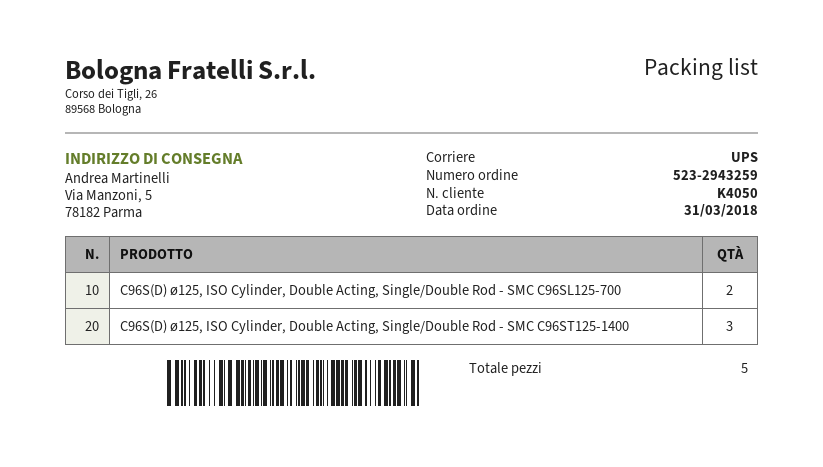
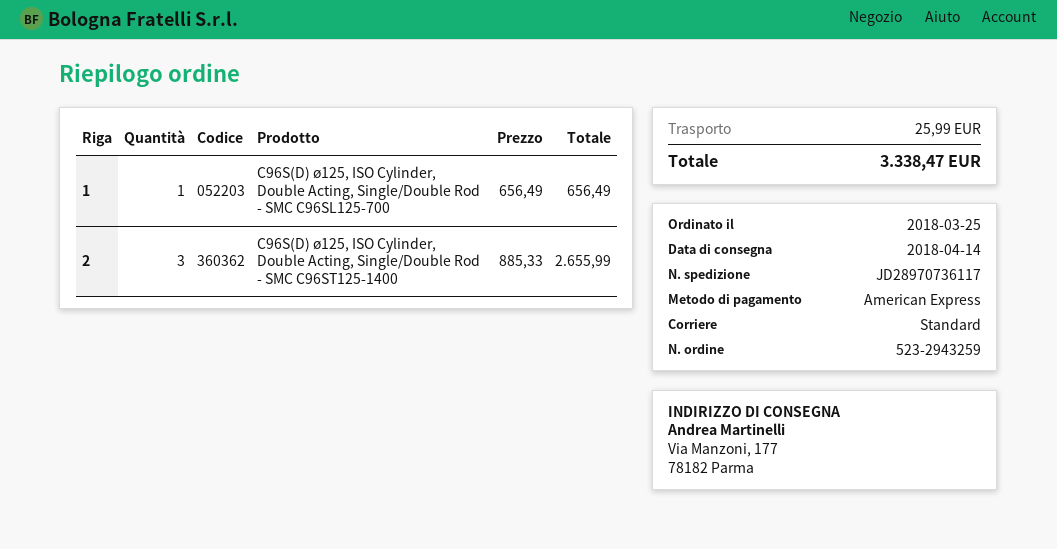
order date: 2018-03-31 -> 2018-03-25
shipping method: UPS -> standard
ship to: Via Manzoni, 5, 78182 Parma -> Via Manzoni, 177, 78182 Parma
C96S(D) ø125, ISO Cylinder, Double Acting, Single/Double Rod - SMC C96SL125-700: 2 -> 1

